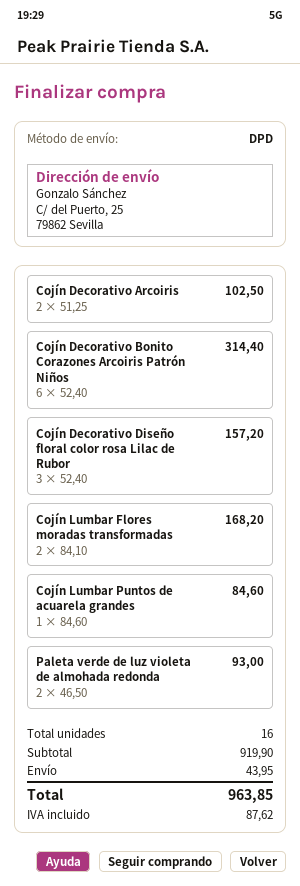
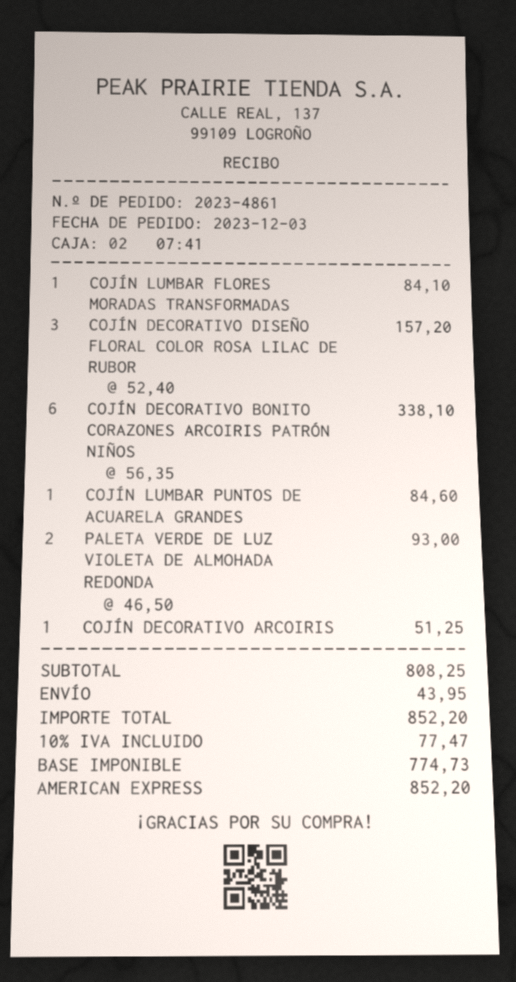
Cojín Decorativo Arcoiris: 2 x 51.25 = 102.50 -> 1 x 51.25 = 51.25
Cojín Decorativo Bonito Corazones Arcoiris Patrón Niños: 6 x 52.40 = 314.40 -> 6 x 56.35 = 338.10
Cojín Lumbar Flores moradas transformadas: 2 x 84.10 = 168.20 -> 1 x 84.10 = 84.10
subtotal: 919.90 -> 808.25
tax: 87.62 -> 77.47
total: 963.85 -> 852.20

